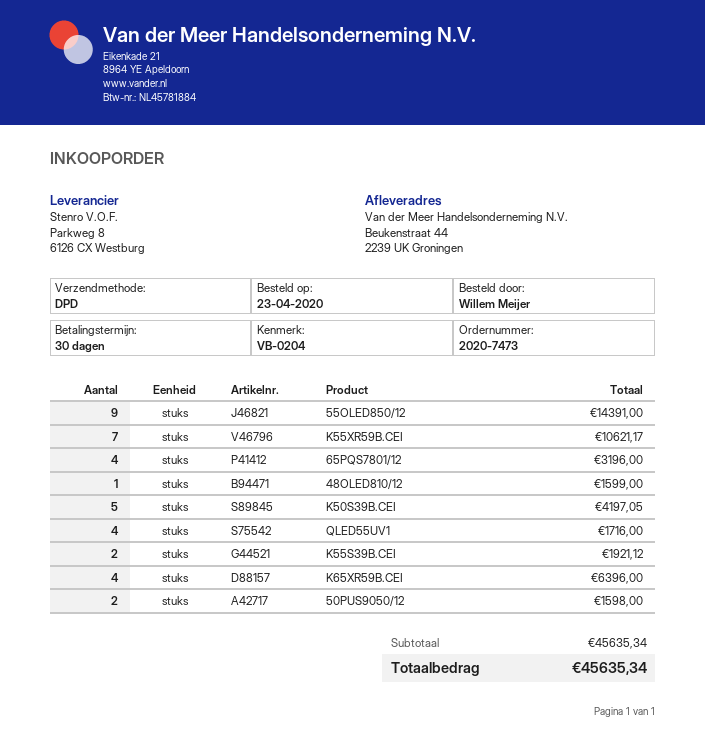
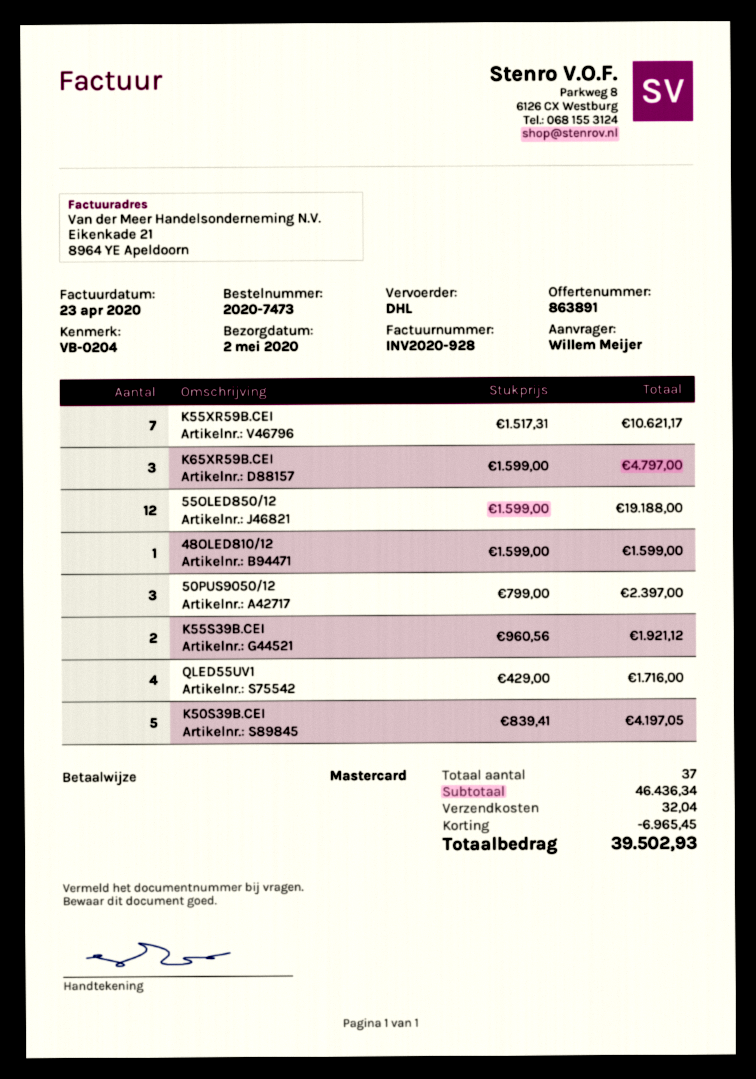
shipping method: DPD -> DHL
55OLED850/12: 9 for 14391.00 -> 12 for 19188.00
65PQS7801/12: 4 for 3196.00 -> none
K65XR59B.CEI: 4 for 6396.00 -> 3 for 4797.00
50PUS9050/12: 2 for 1598.00 -> 3 for 2397.00
subtotal: 45635.34 -> 46436.34
discount: none -> 6965.45
shipping: none -> 32.04
total: 45635.34 -> 39502.93

